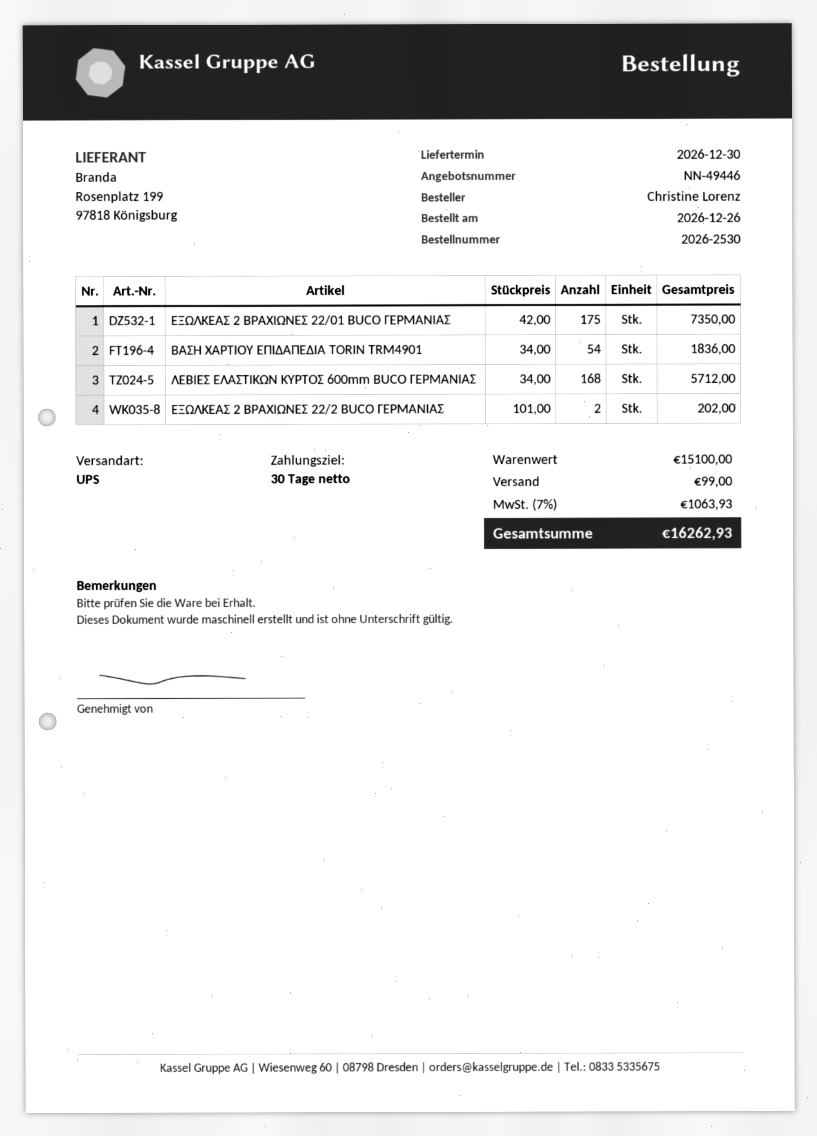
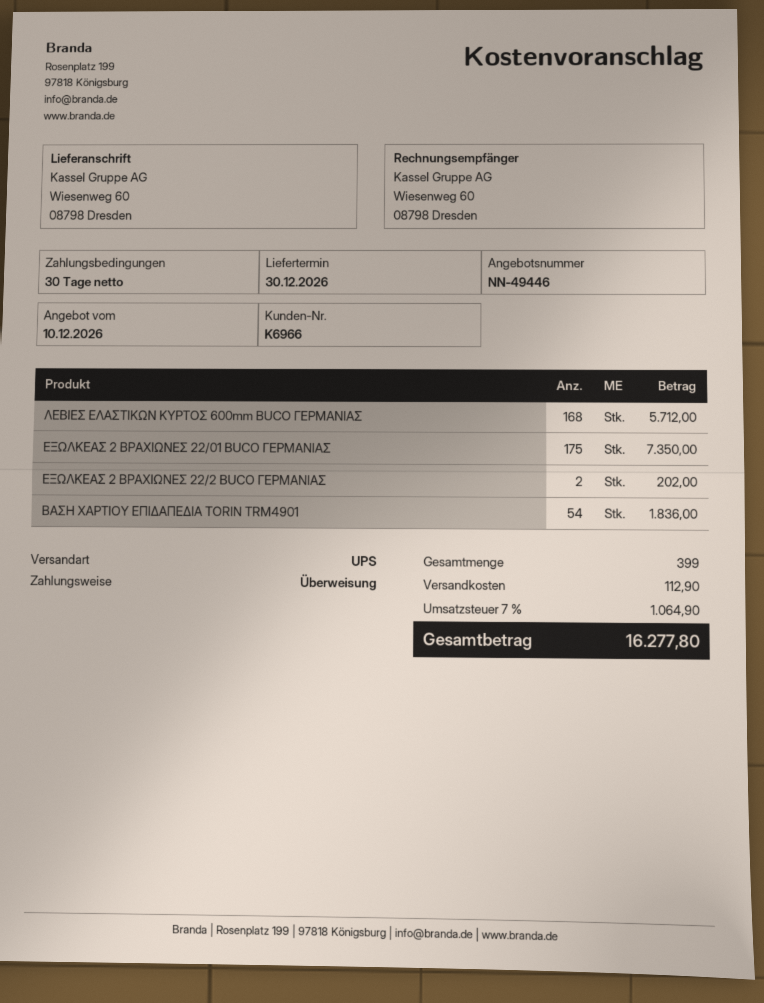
shipping: 99.00 -> 112.90
tax: 7% = 1063.93 -> 7% = 1064.90
total: 16262.93 -> 16277.80

